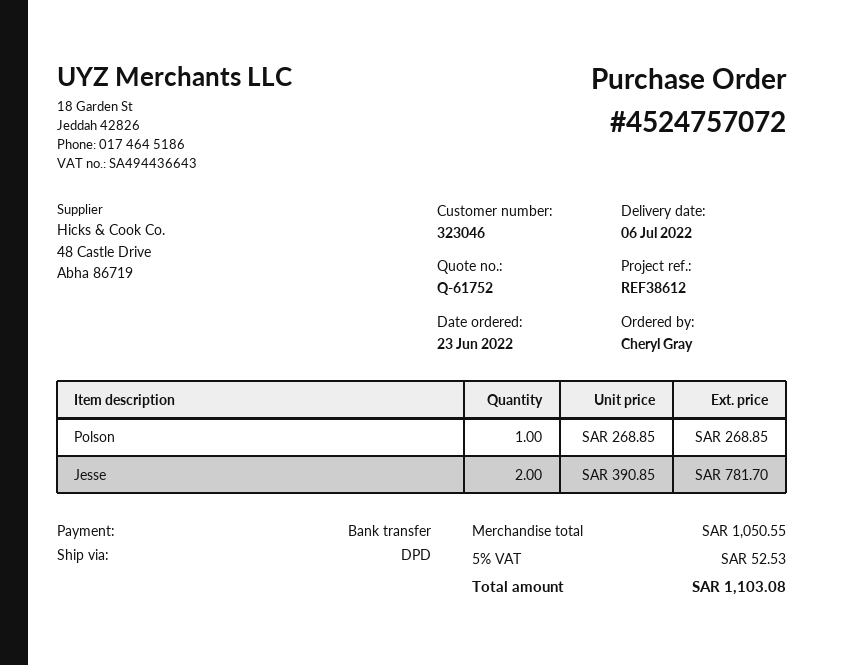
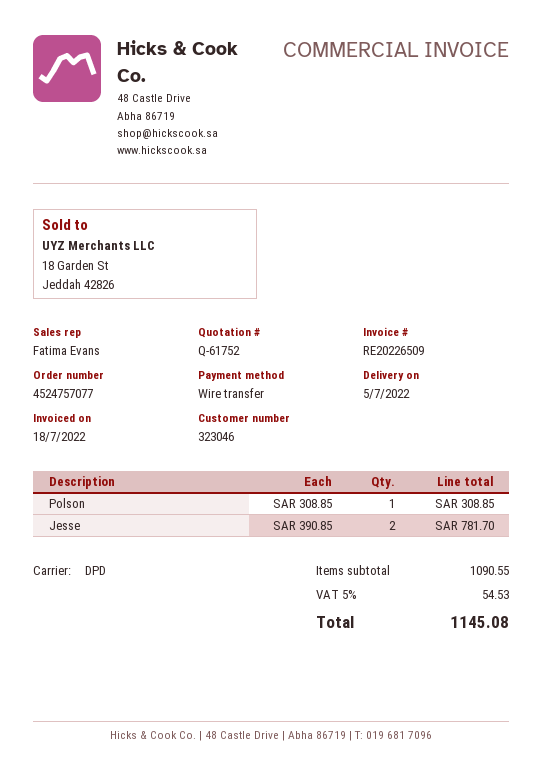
order number: 4524757072 -> 4524757077
delivery date: 2022-07-06 -> 2022-07-05
Polson: 1 x 268.85 = 268.85 -> 1 x 308.85 = 308.85
subtotal: 1050.55 -> 1090.55
tax: 5% = 52.53 -> 5% = 54.53
total: 1103.08 -> 1145.08

